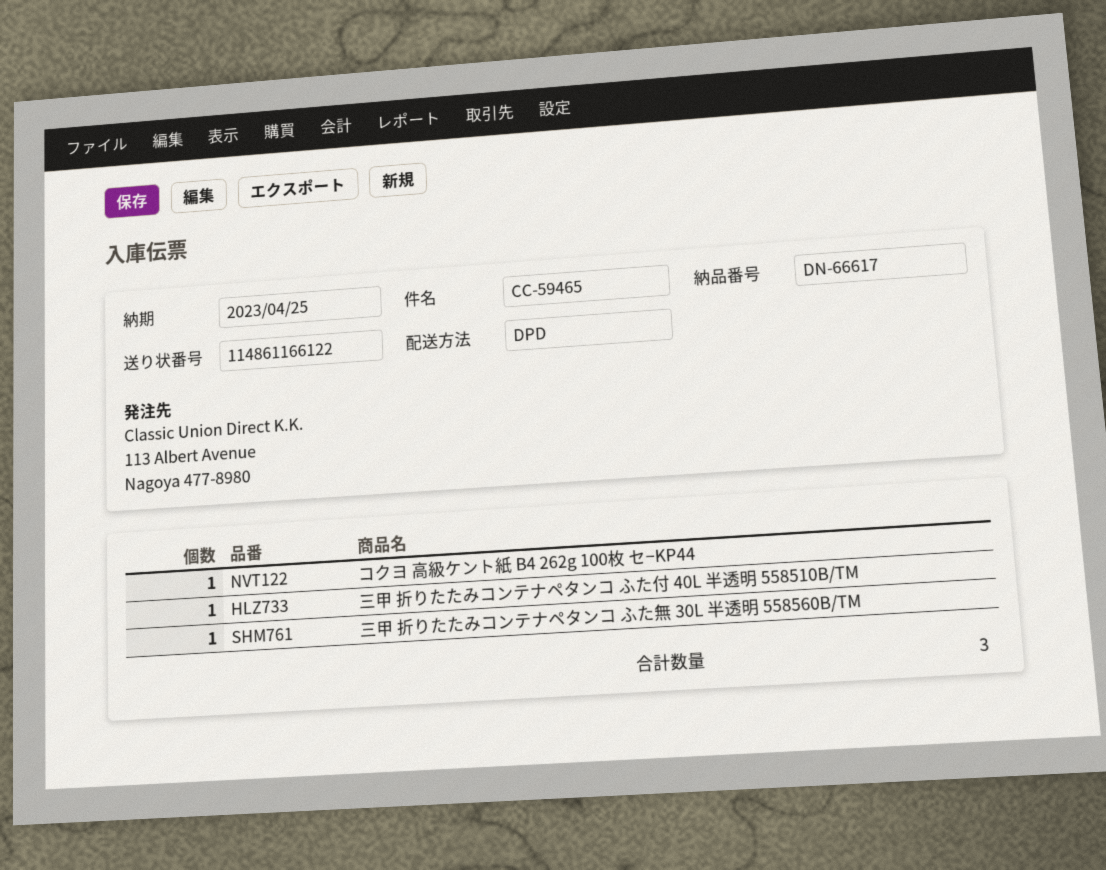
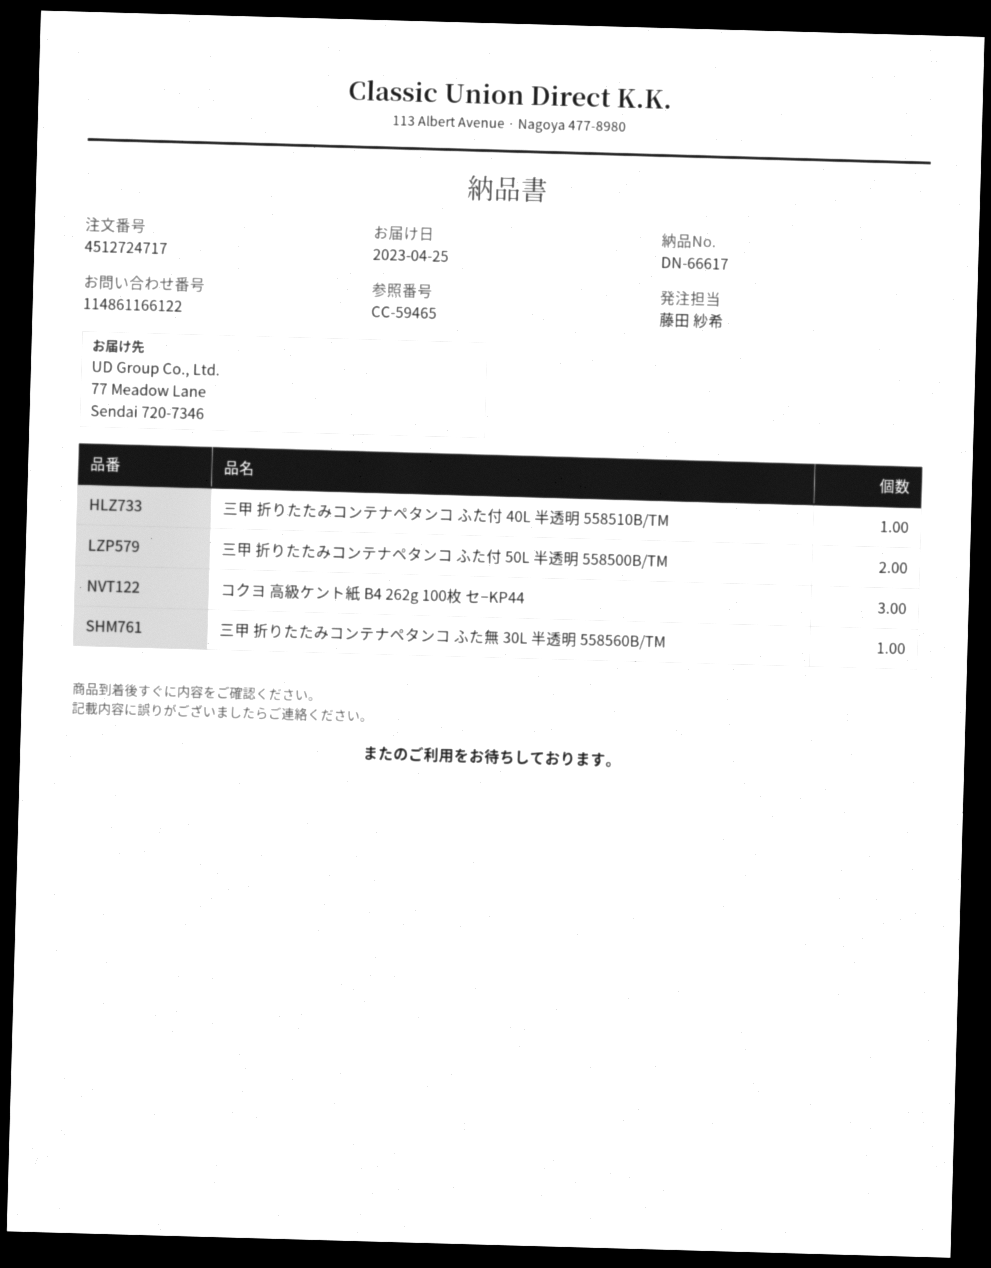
コクヨ 高級ケント紙 B4 262g 100枚 セ−KP44: 1 -> 3
三甲 折りたたみコンテナペタンコ ふた付 50L 半透明 558500B/TM: none -> 2

